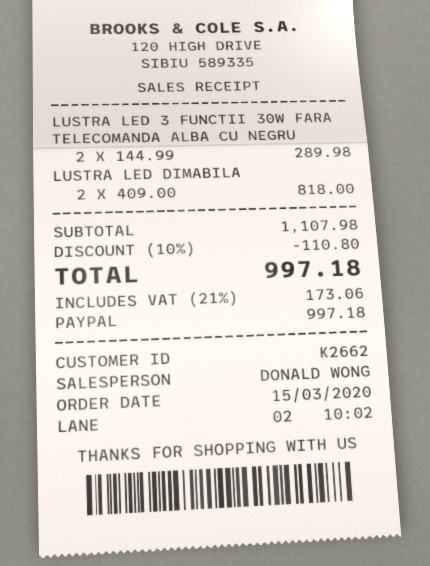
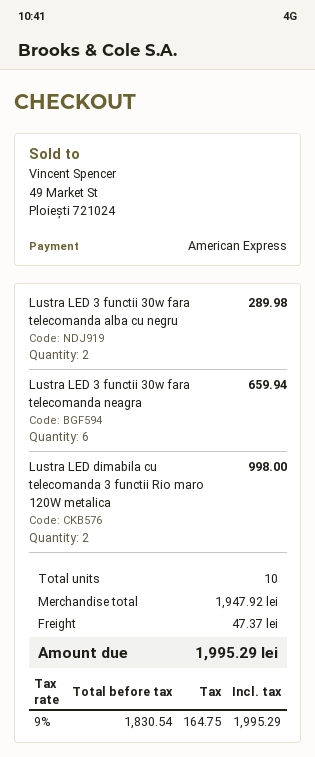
payment method: PayPal -> American Express
LUSTRA LED DIMABILA: 2 for 818.00 -> 2 for 998.00
Lustra LED 3 functii 30w fara telecomanda neagra: none -> 6 for 659.94
subtotal: 1107.98 -> 1947.92
discount: 10% = 110.80 -> none
shipping: none -> 47.37
tax: 21% = 173.06 -> 9% = 164.75
total: 997.18 -> 1995.29

